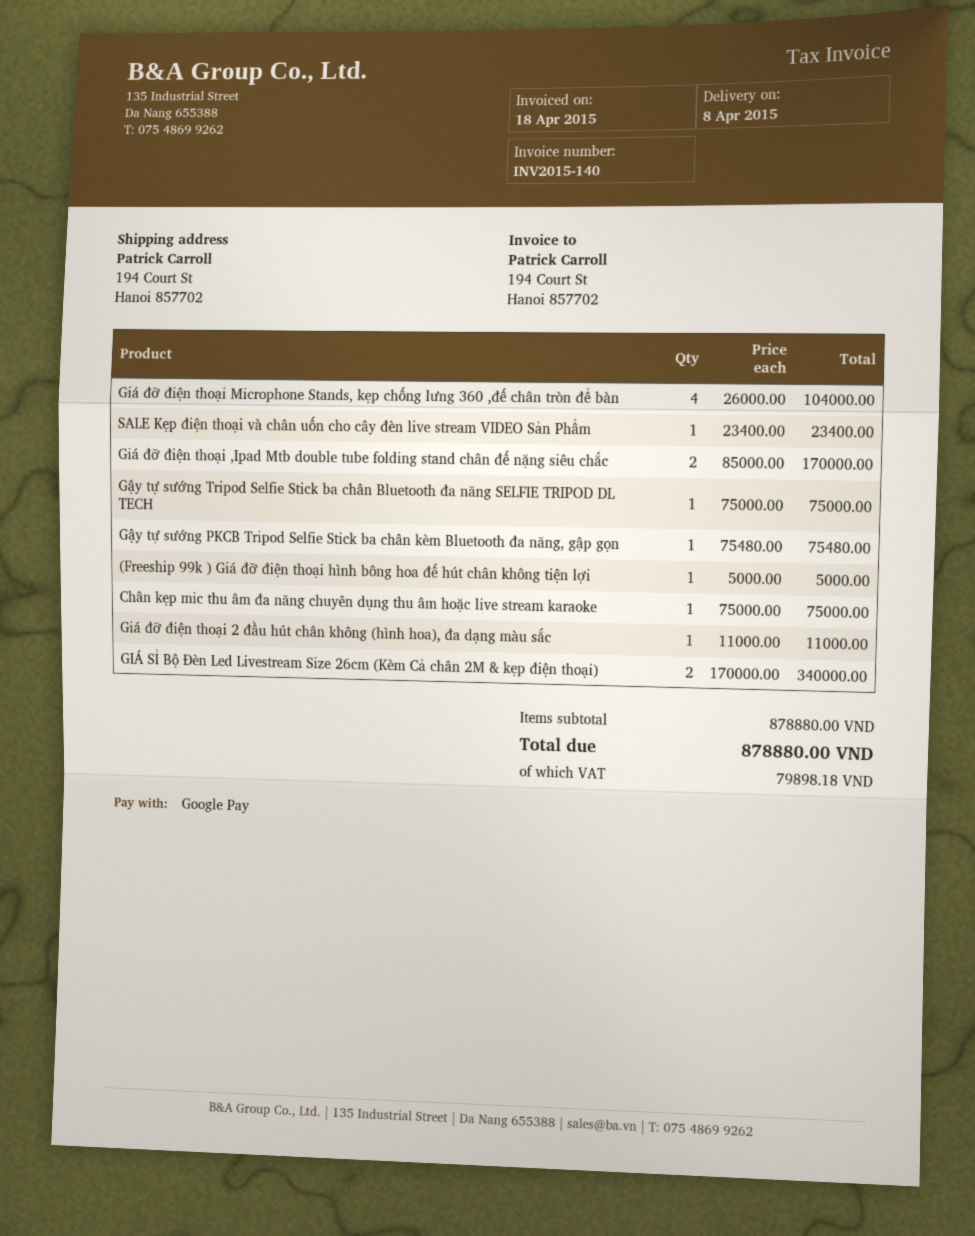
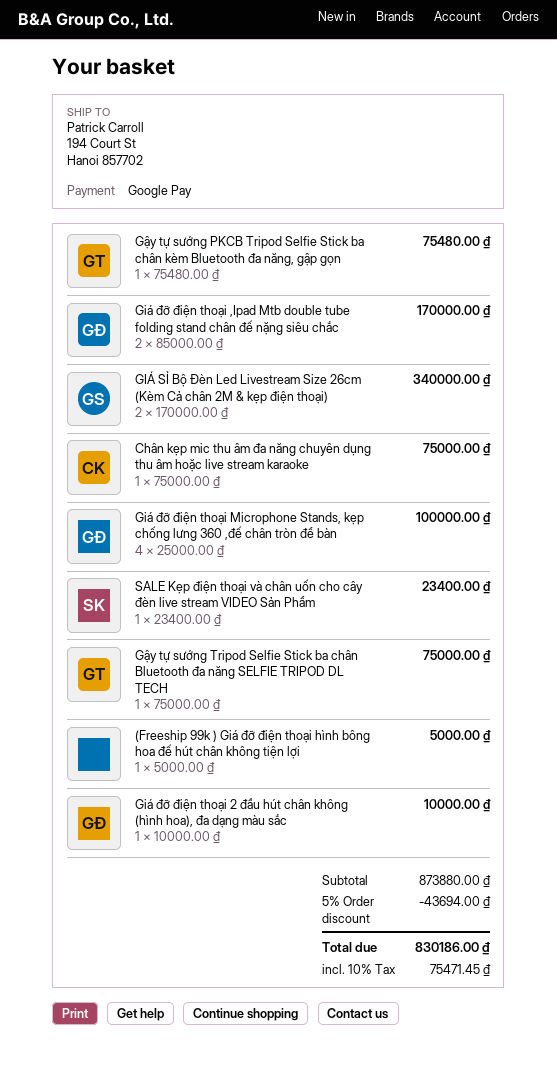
Giá đỡ điện thoại Microphone Stands, kẹp chống lưng 360 ,đế chân tròn để bàn: 4 x 26000.00 = 104000.00 -> 4 x 25000.00 = 100000.00
Giá đỡ điện thoại 2 đầu hút chân không (hình hoa), đa dạng màu sắc: 1 x 11000.00 = 11000.00 -> 1 x 10000.00 = 10000.00
subtotal: 878880.00 -> 873880.00
discount: none -> 5% = 43694.00
tax: 79898.18 -> 75471.45
total: 878880.00 -> 830186.00

